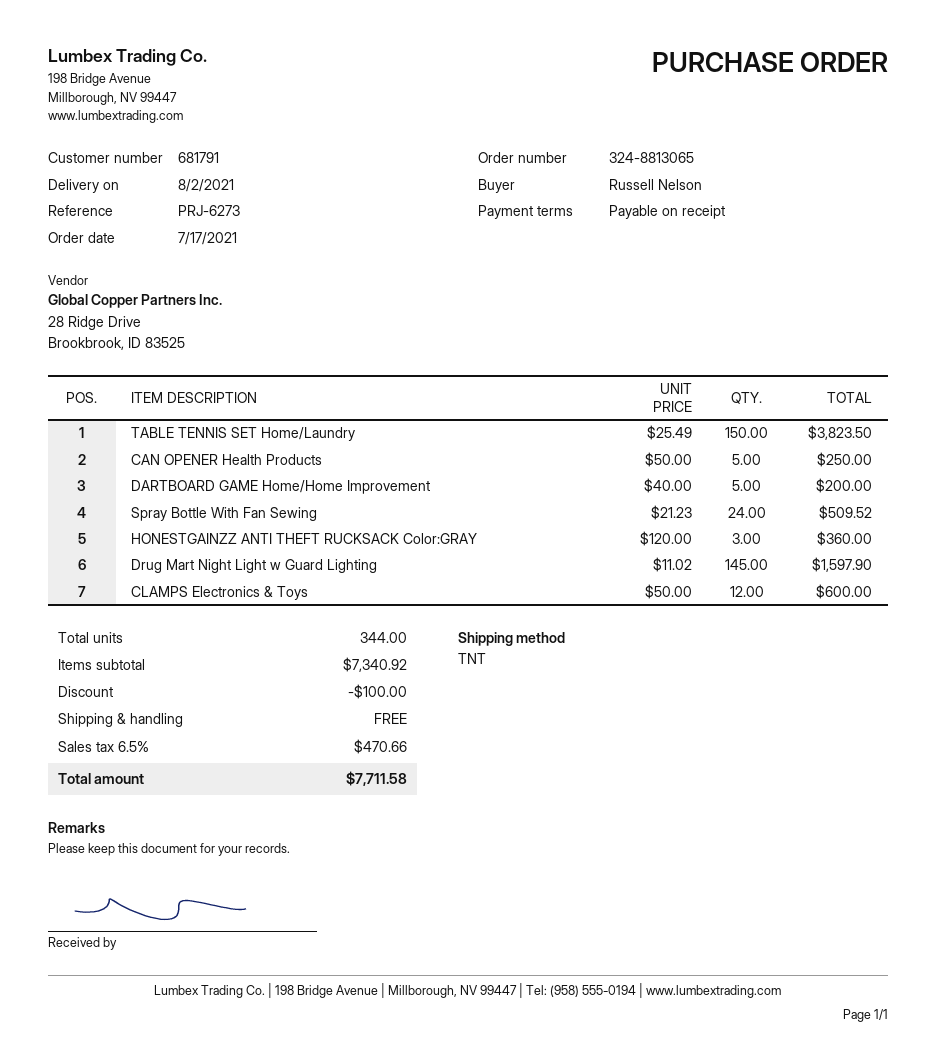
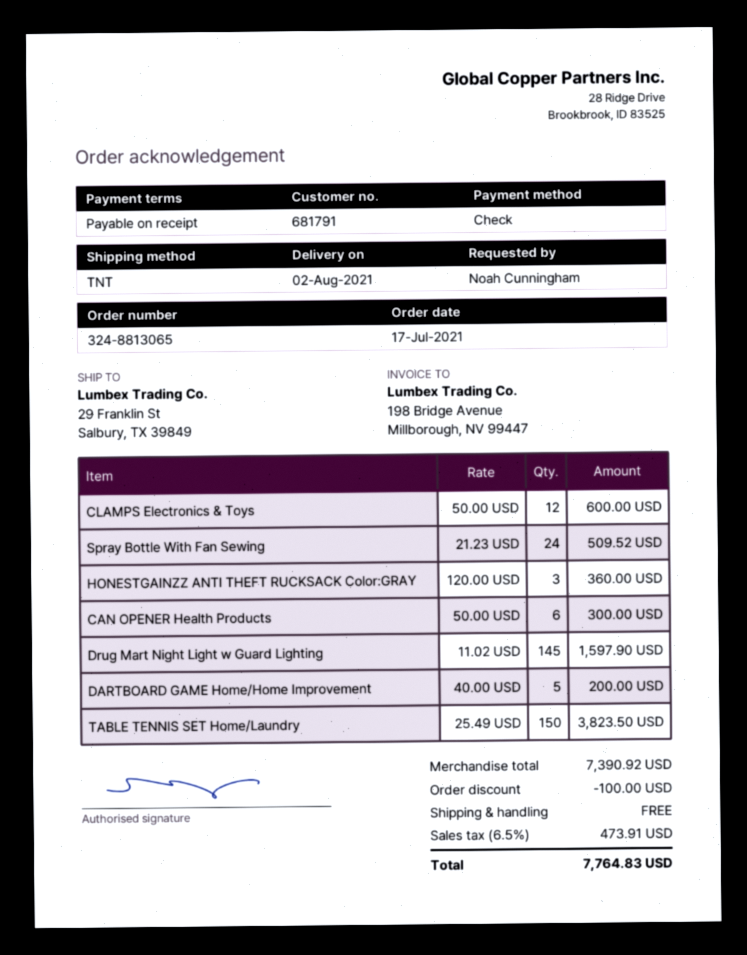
ordered by: Russell Nelson -> Noah Cunningham
CAN OPENER Health Products: 5 x 50.00 = 250.00 -> 6 x 50.00 = 300.00
subtotal: 7340.92 -> 7390.92
tax: 6.5% = 470.66 -> 6.5% = 473.91
total: 7711.58 -> 7764.83

